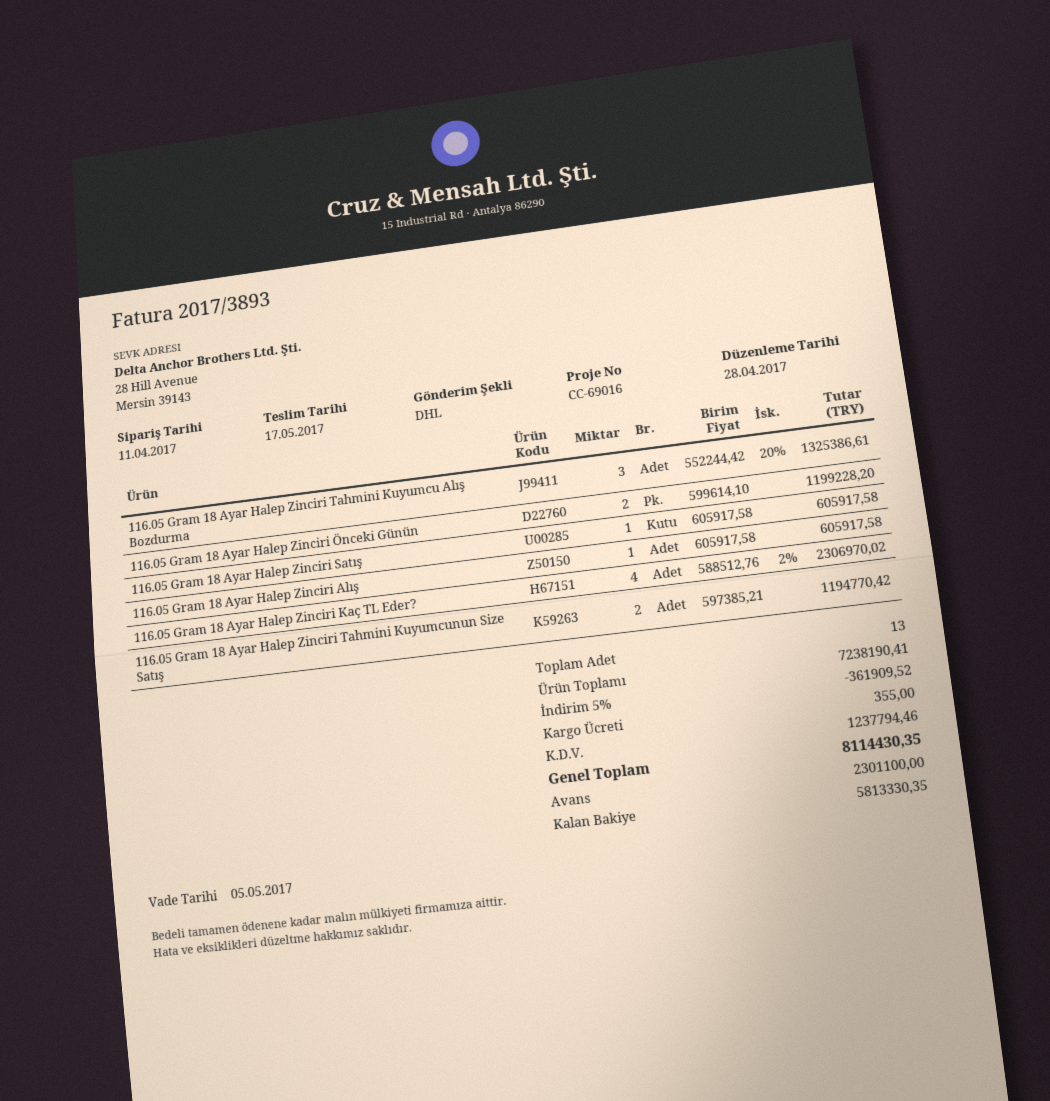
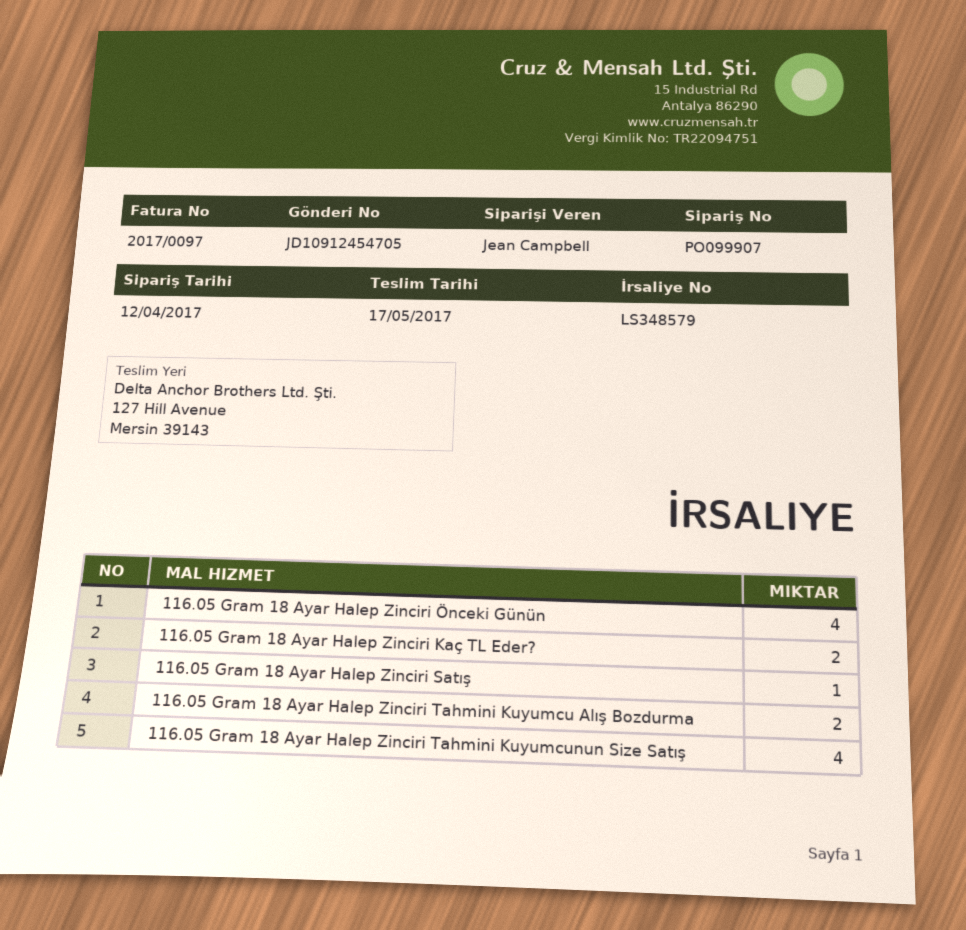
order date: 2017-04-11 -> 2017-04-12
invoice number: 2017/3893 -> 2017/0097
ship to: 28 Hill Avenue, Mersin 39143 -> 127 Hill Avenue, Mersin 39143
116.05 Gram 18 Ayar Halep Zinciri Tahmini Kuyumcu Alış Bozdurma: 3 -> 2
116.05 Gram 18 Ayar Halep Zinciri Önceki Günün: 2 -> 4
116.05 Gram 18 Ayar Halep Zinciri Alış: 1 -> none
116.05 Gram 18 Ayar Halep Zinciri Kaç TL Eder?: 4 -> 2
116.05 Gram 18 Ayar Halep Zinciri Tahmini Kuyumcunun Size Satış: 2 -> 4

